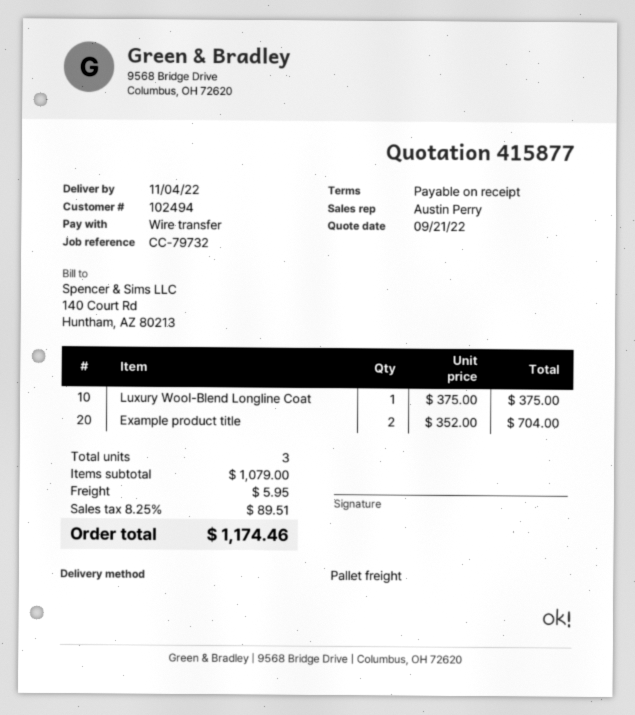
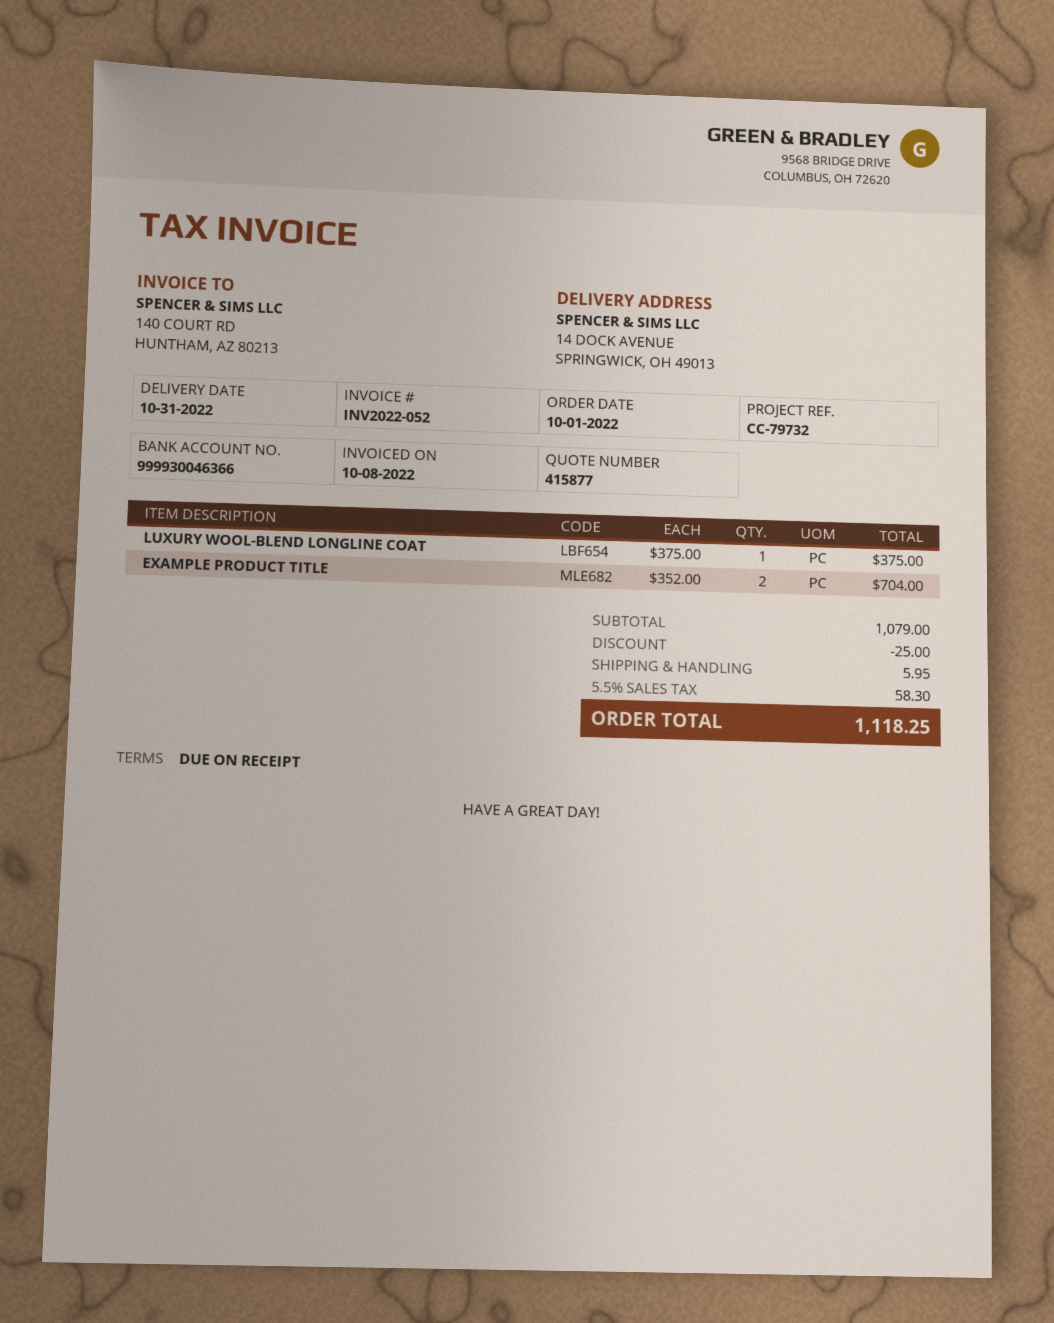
delivery date: 2022-11-04 -> 2022-10-31
discount: none -> 25.00
tax: 8.25% = 89.51 -> 5.5% = 58.30
total: 1174.46 -> 1118.25

